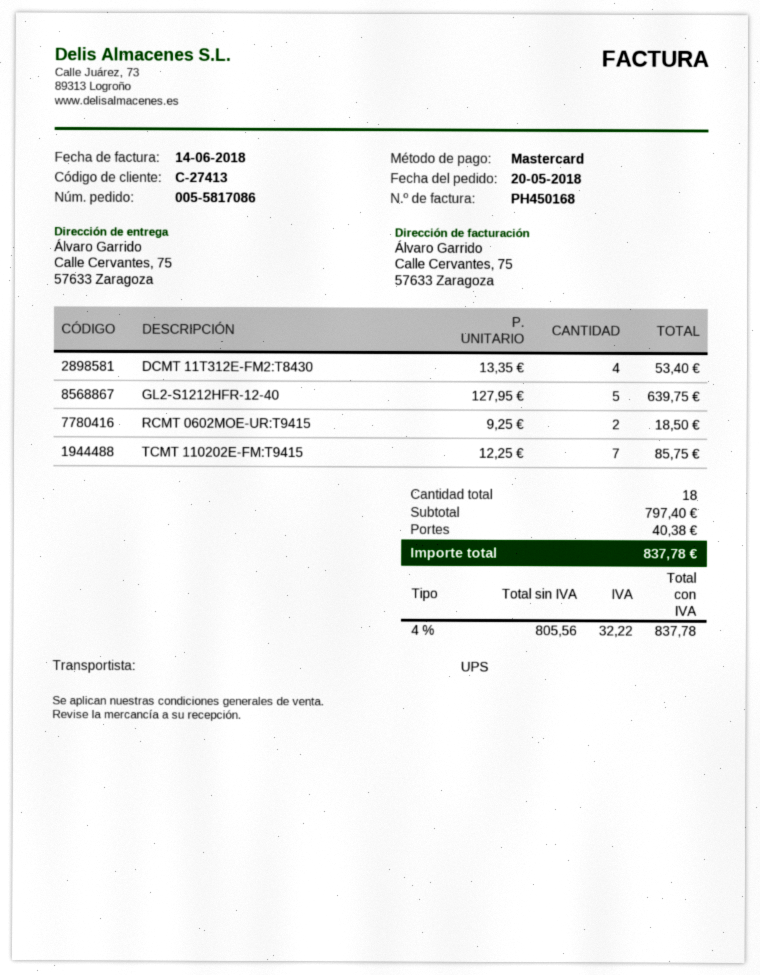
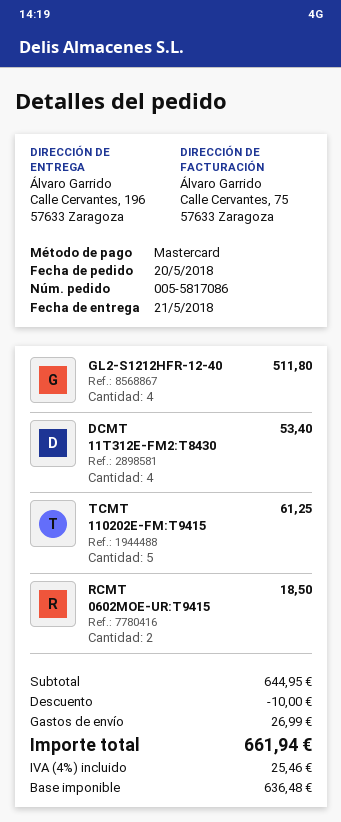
ship to: Calle Cervantes, 75, 57633 Zaragoza -> Calle Cervantes, 196, 57633 Zaragoza
GL2-S1212HFR-12-40: 5 for 639.75 -> 4 for 511.80
TCMT 110202E-FM:T9415: 7 for 85.75 -> 5 for 61.25
subtotal: 797.40 -> 644.95
discount: none -> 10.00
shipping: 40.38 -> 26.99
net: 805.56 -> 636.48
tax: 4% = 32.22 -> 4% = 25.46
total: 837.78 -> 661.94

